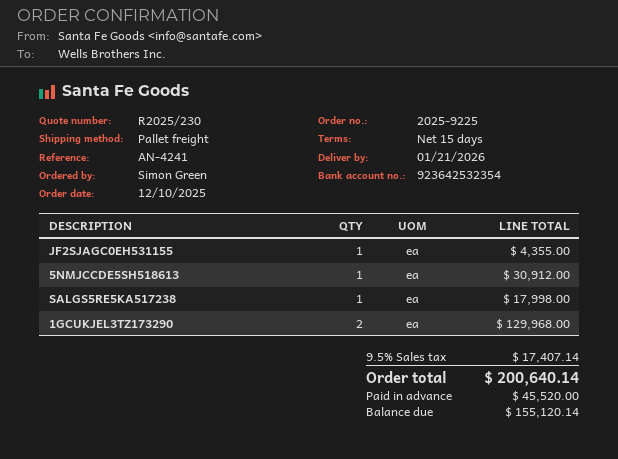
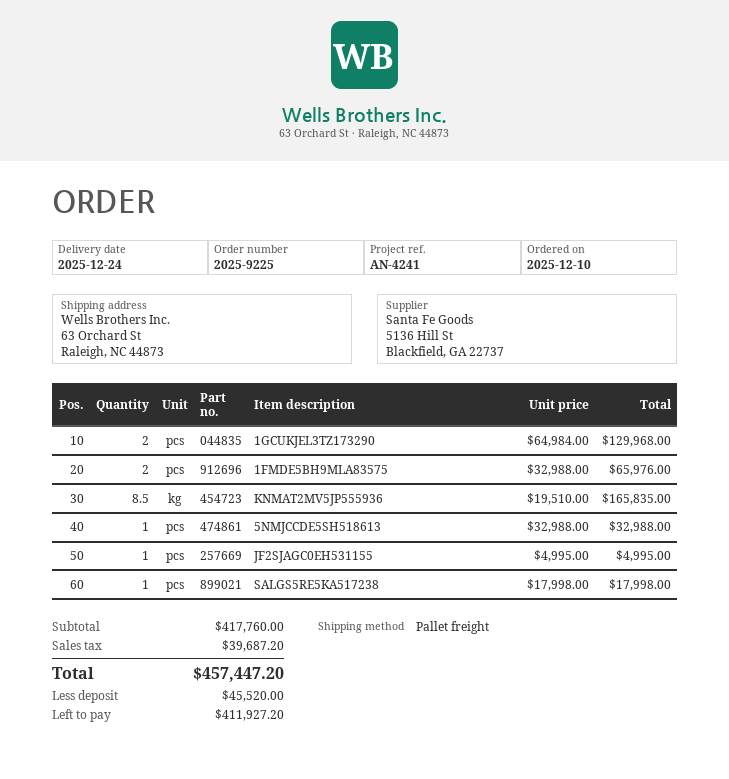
delivery date: 2026-01-21 -> 2025-12-24
JF2SJAGC0EH531155: 1 for 4355.00 -> 1 for 4995.00
5NMJCCDE5SH518613: 1 for 30912.00 -> 1 for 32988.00
1FMDE5BH9MLA83575: none -> 2 for 65976.00
KNMAT2MV5JP555936: none -> 8.5 for 165835.00
tax: 17407.14 -> 39687.20
total: 200640.14 -> 457447.20
balance: 155120.14 -> 411927.20

